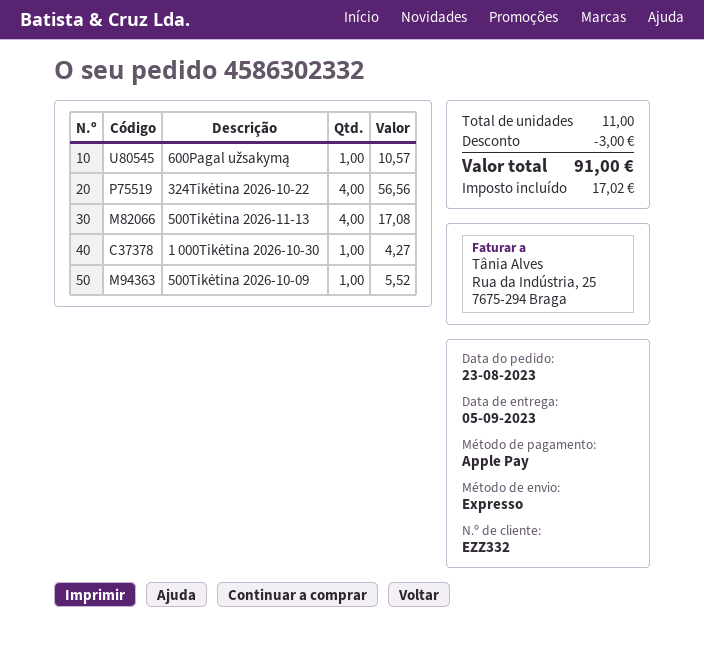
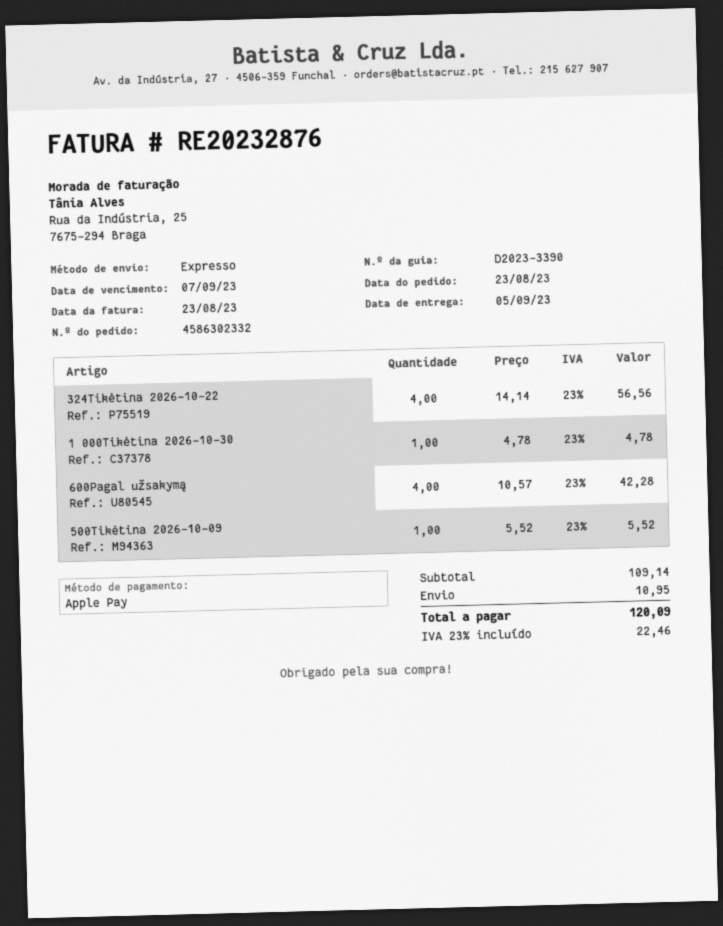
600Pagal užsakymą: 1 for 10.57 -> 4 for 42.28
500Tikėtina 2026-11-13: 4 for 17.08 -> none
1 000Tikėtina 2026-10-30: 1 for 4.27 -> 1 for 4.78
discount: 3.00 -> none
shipping: none -> 10.95
tax: 17.02 -> 22.46
total: 91.00 -> 120.09

